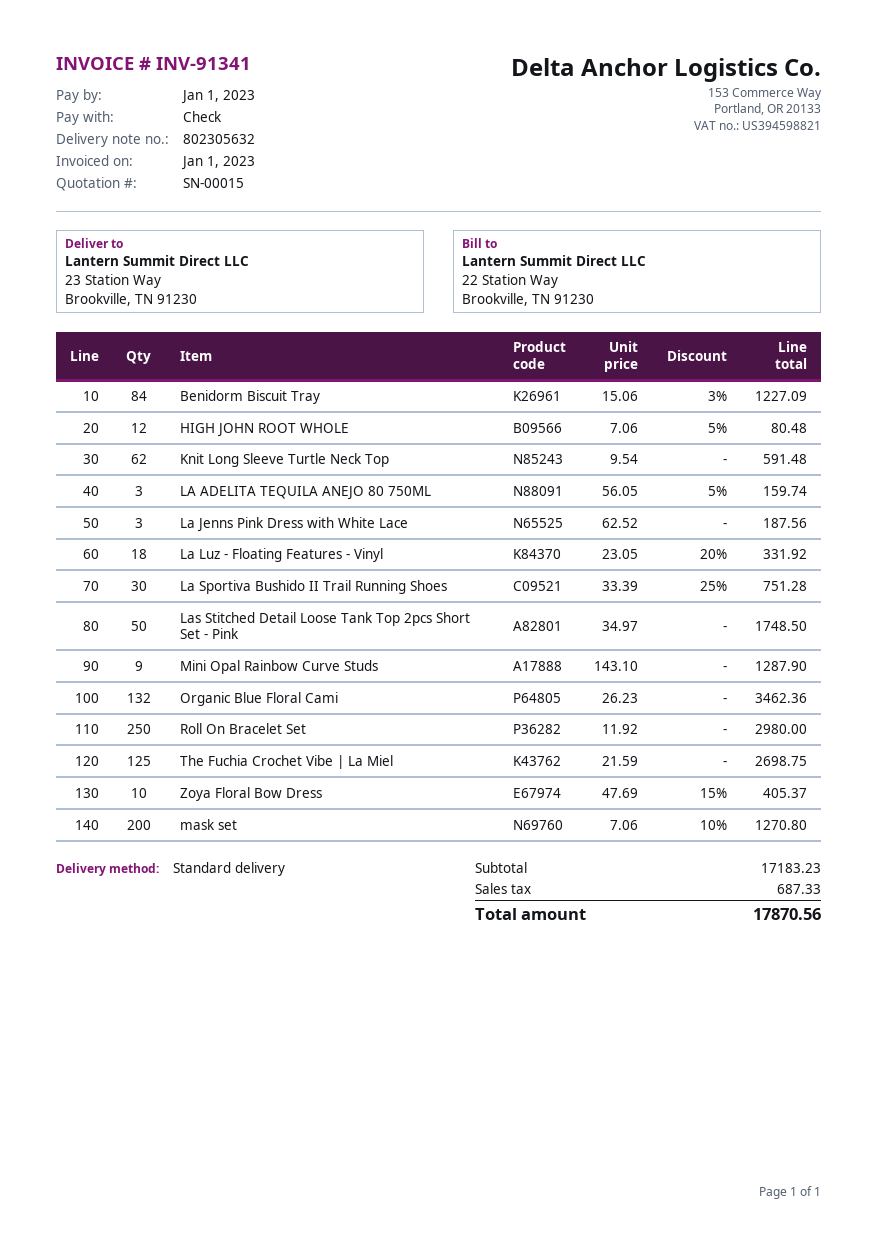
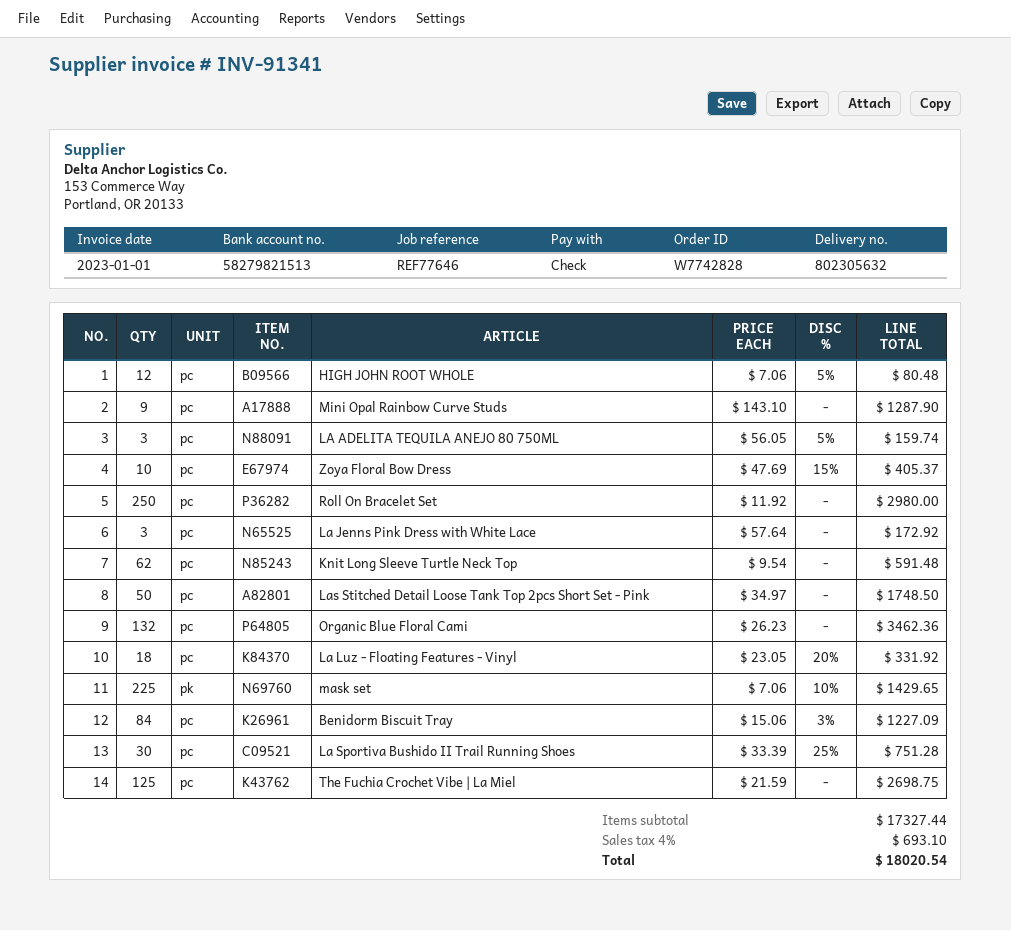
La Jenns Pink Dress with White Lace: 3 x 62.52 = 187.56 -> 3 x 57.64 = 172.92
mask set: 200 x 7.06 - 10% = 1270.80 -> 225 x 7.06 - 10% = 1429.65
subtotal: 17183.23 -> 17327.44
tax: 687.33 -> 693.10
total: 17870.56 -> 18020.54

